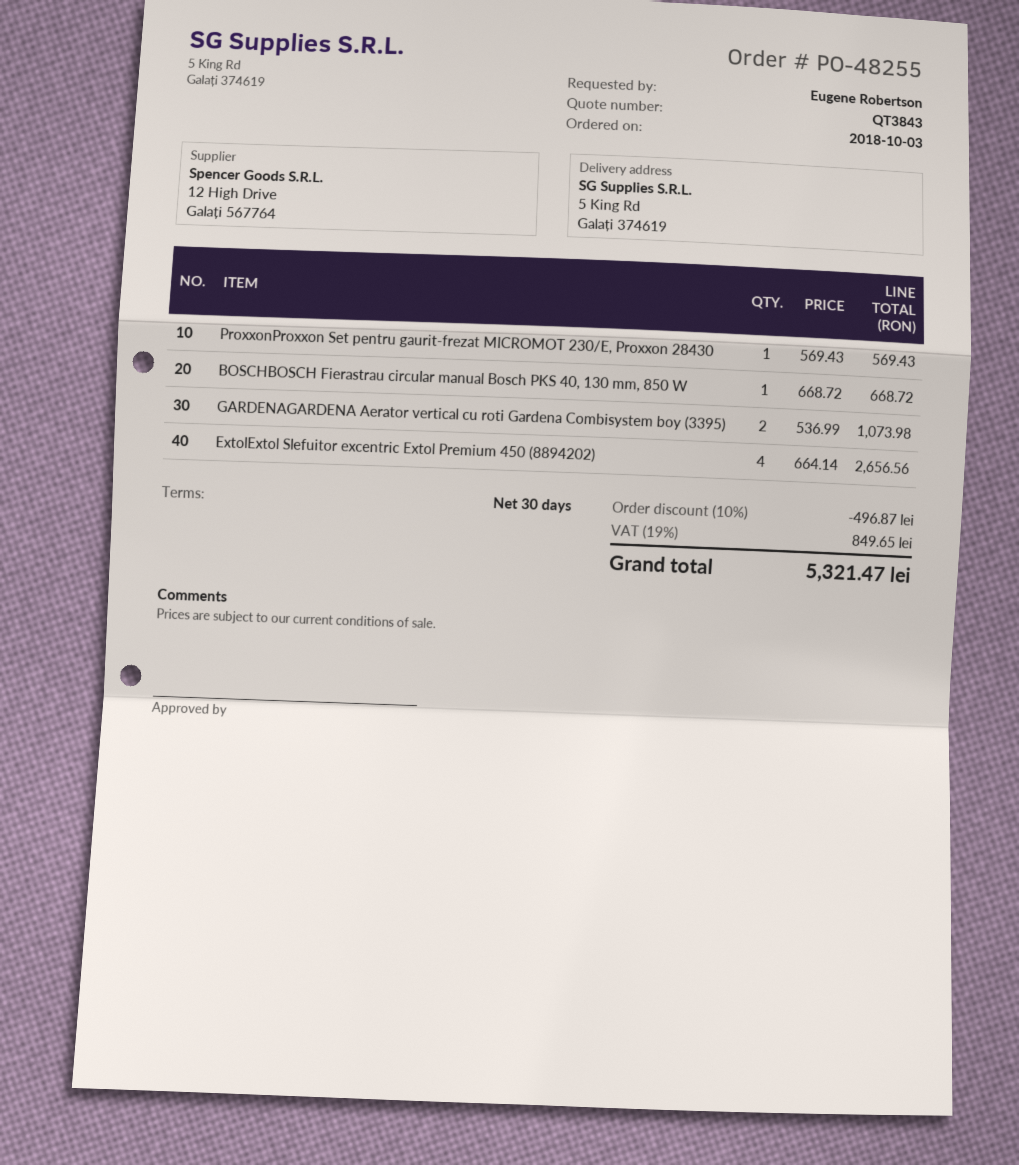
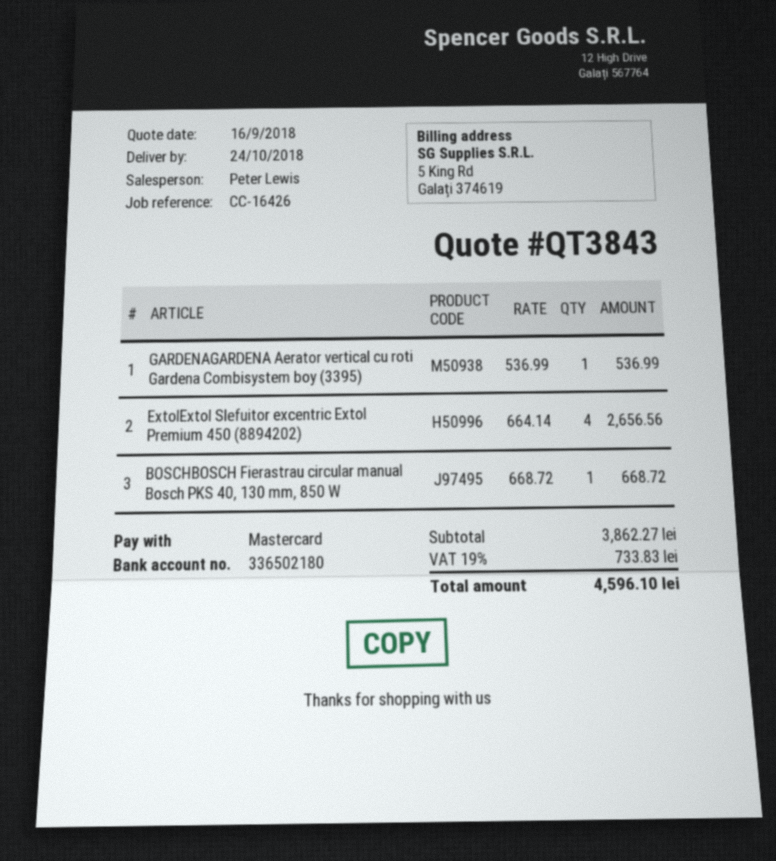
ProxxonProxxon Set pentru gaurit-frezat MICROMOT 230/E, Proxxon 28430: 1 x 569.43 = 569.43 -> none
GARDENAGARDENA Aerator vertical cu roti Gardena Combisystem boy (3395): 2 x 536.99 = 1073.98 -> 1 x 536.99 = 536.99
discount: 10% = 496.87 -> none
tax: 19% = 849.65 -> 19% = 733.83
total: 5321.47 -> 4596.10

